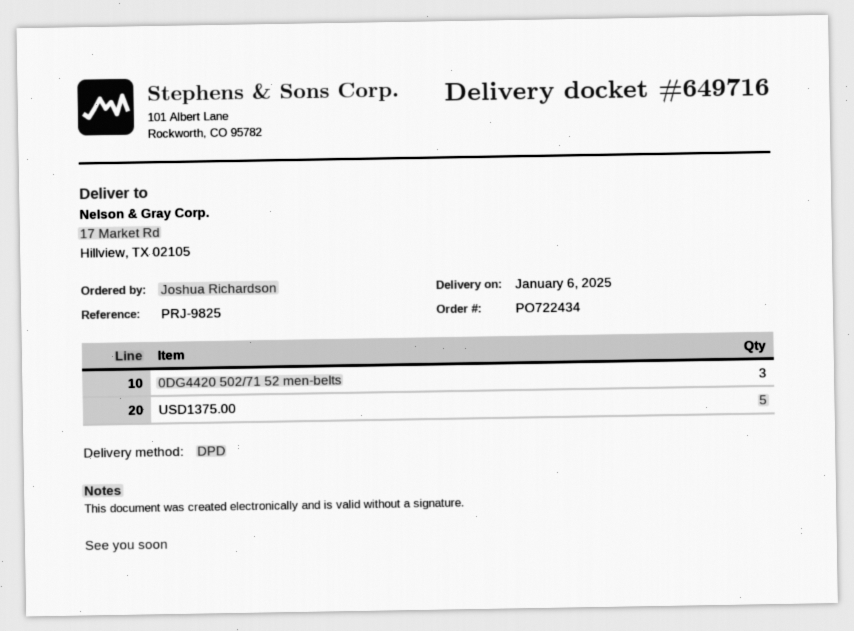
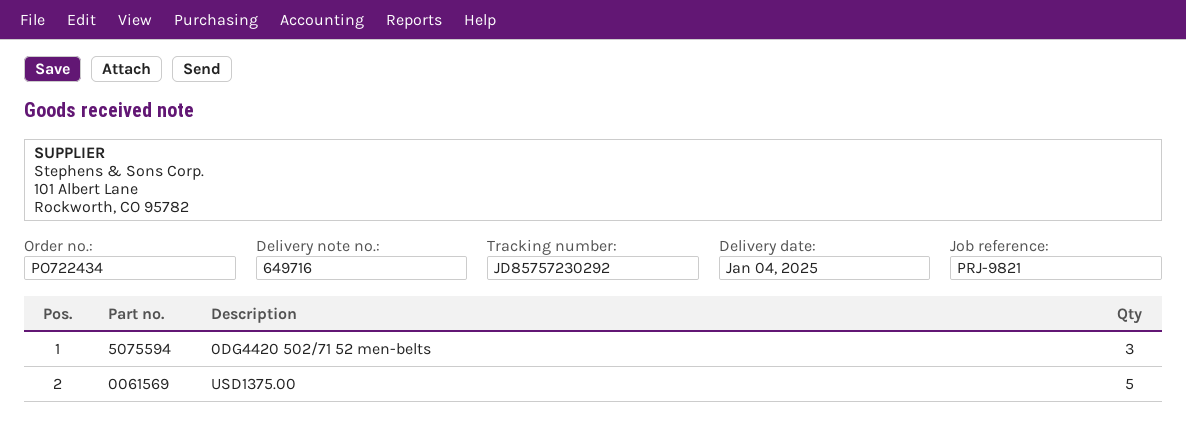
delivery date: 2025-01-06 -> 2025-01-04
reference: PRJ-9825 -> PRJ-9821

